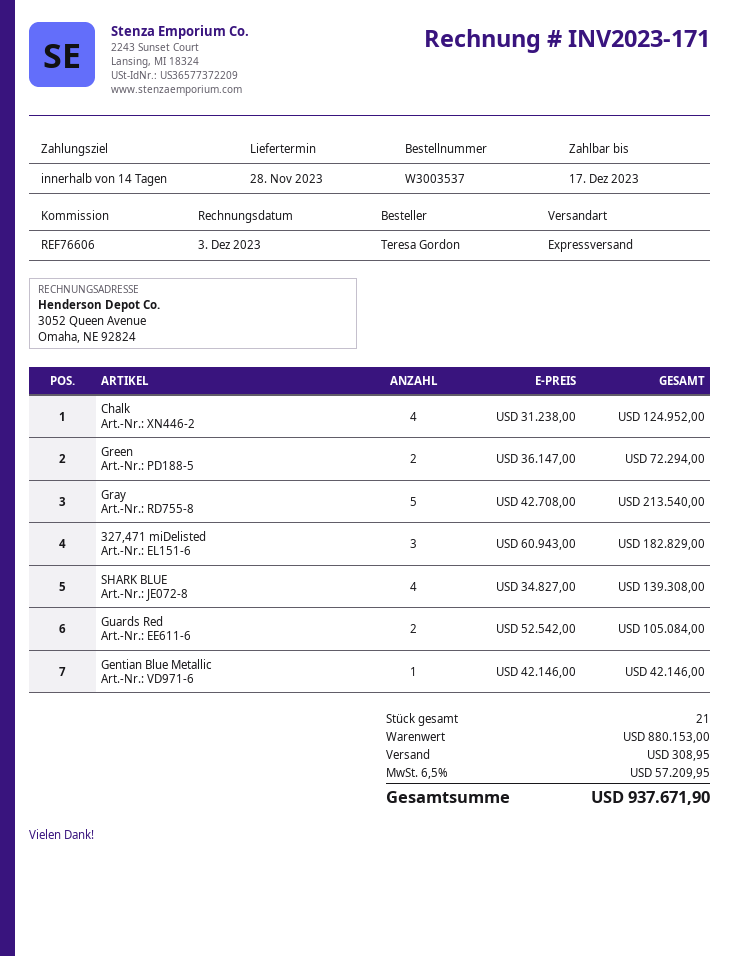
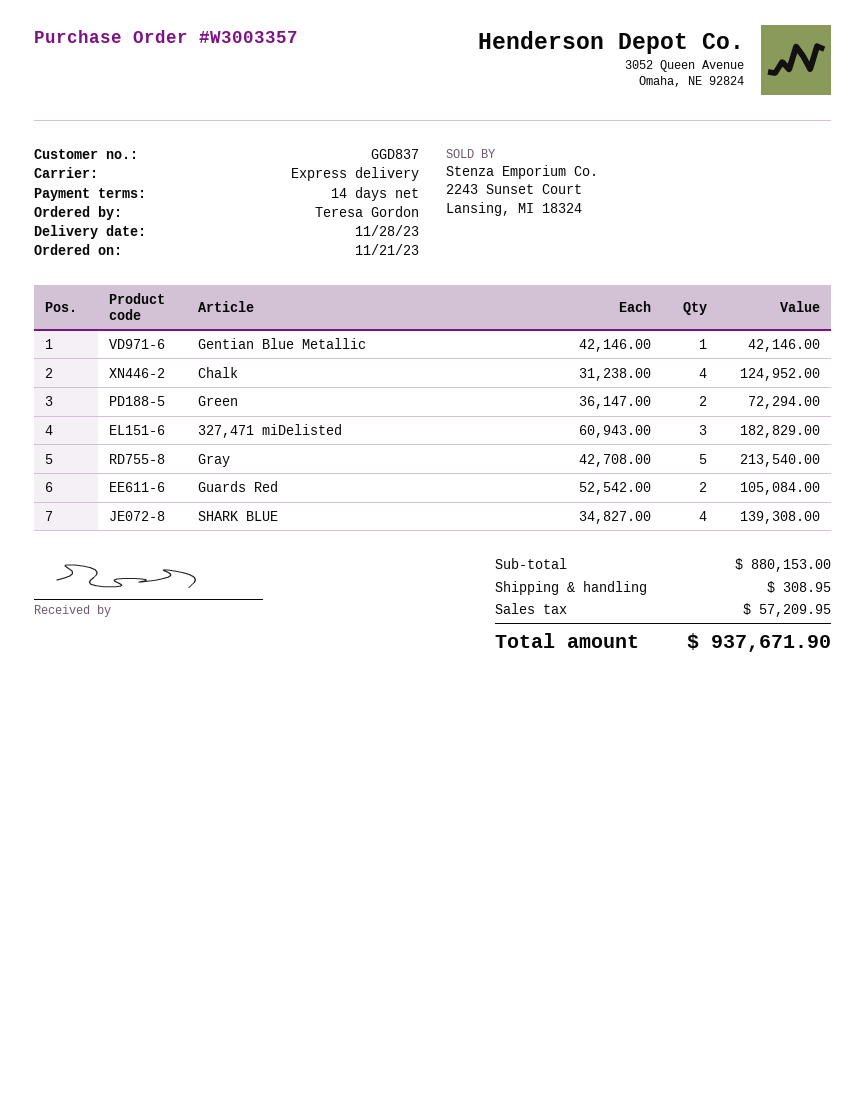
order number: W3003537 -> W3003357

